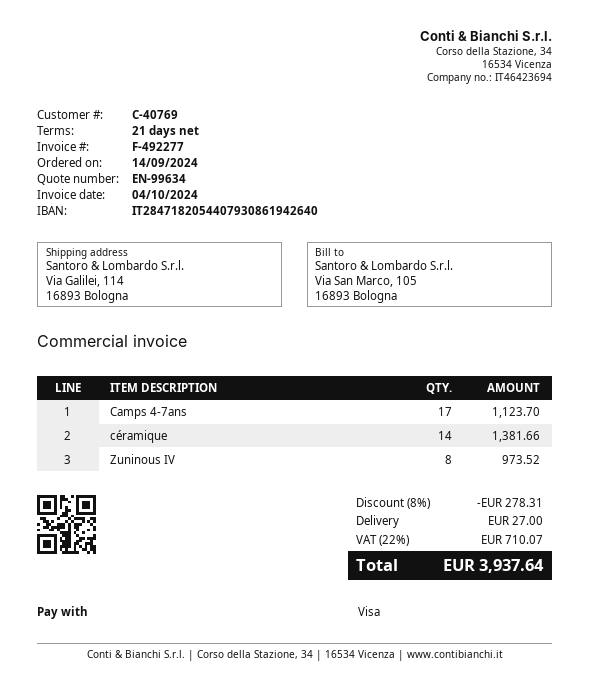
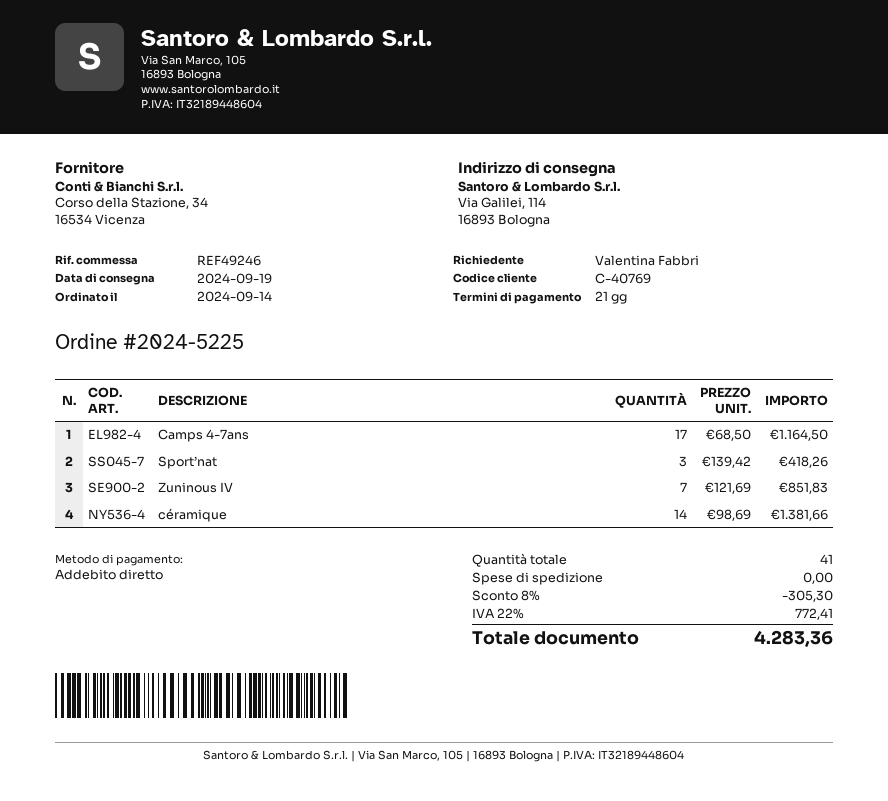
payment method: Visa -> direct debit
Camps 4-7ans: 17 for 1123.70 -> 17 for 1164.50
Zuninous IV: 8 for 973.52 -> 7 for 851.83
Sport’nat: none -> 3 for 418.26
discount: 8% = 278.31 -> 8% = 305.30
shipping: 27.00 -> 0.00
tax: 22% = 710.07 -> 22% = 772.41
total: 3937.64 -> 4283.36

